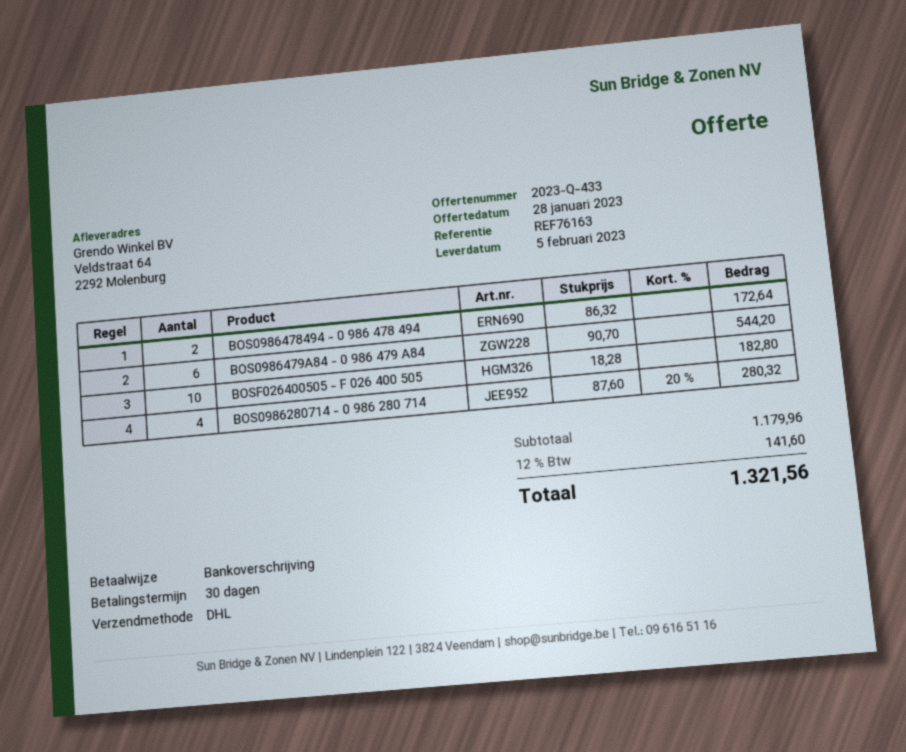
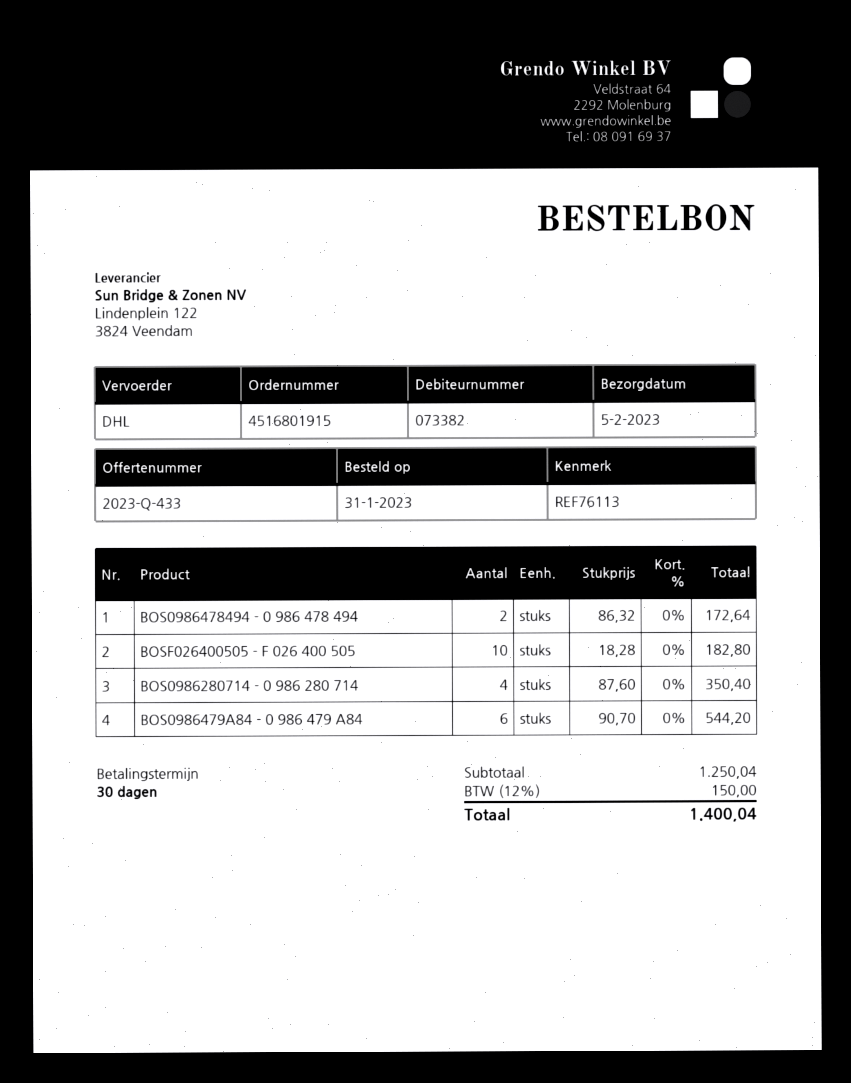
reference: REF76163 -> REF76113
BOS0986280714 - 0 986 280 714: 4 x 87.60 - 20% = 280.32 -> 4 x 87.60 = 350.40
subtotal: 1179.96 -> 1250.04
tax: 12% = 141.60 -> 12% = 150.00
total: 1321.56 -> 1400.04

